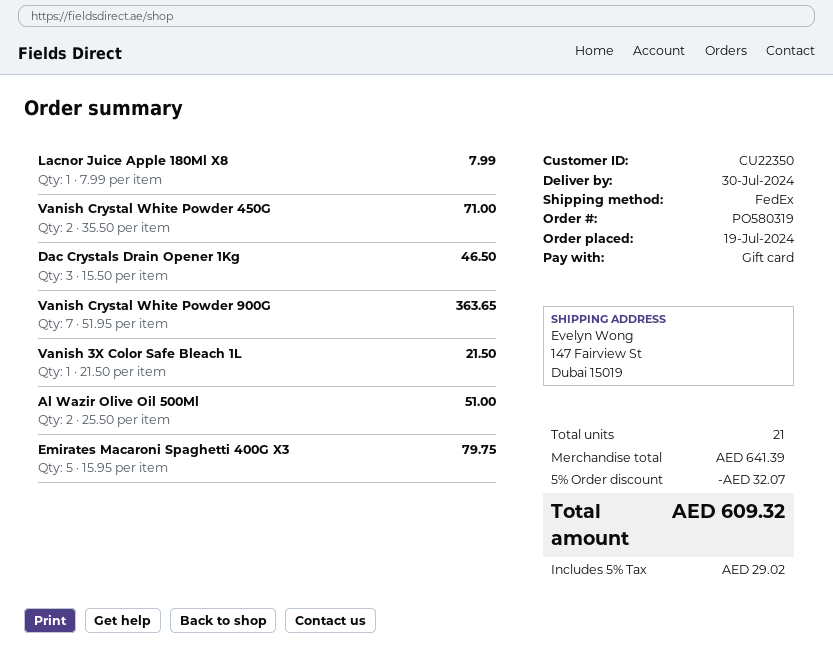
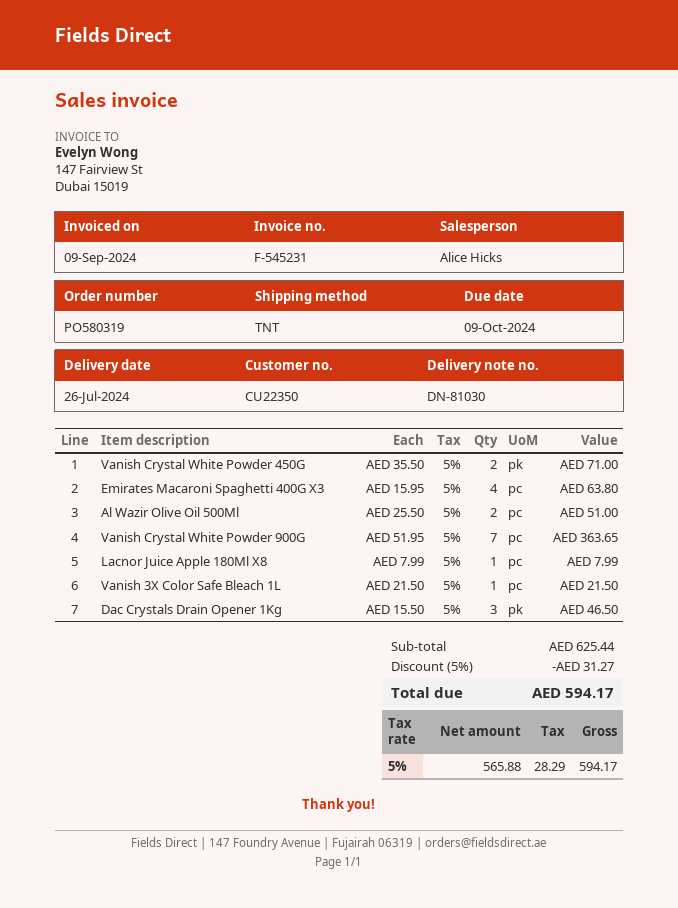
delivery date: 2024-07-30 -> 2024-07-26
shipping method: FedEx -> TNT
Emirates Macaroni Spaghetti 400G X3: 5 x 15.95 = 79.75 -> 4 x 15.95 = 63.80
subtotal: 641.39 -> 625.44
discount: 5% = 32.07 -> 5% = 31.27
tax: 5% = 29.02 -> 5% = 28.29
total: 609.32 -> 594.17

